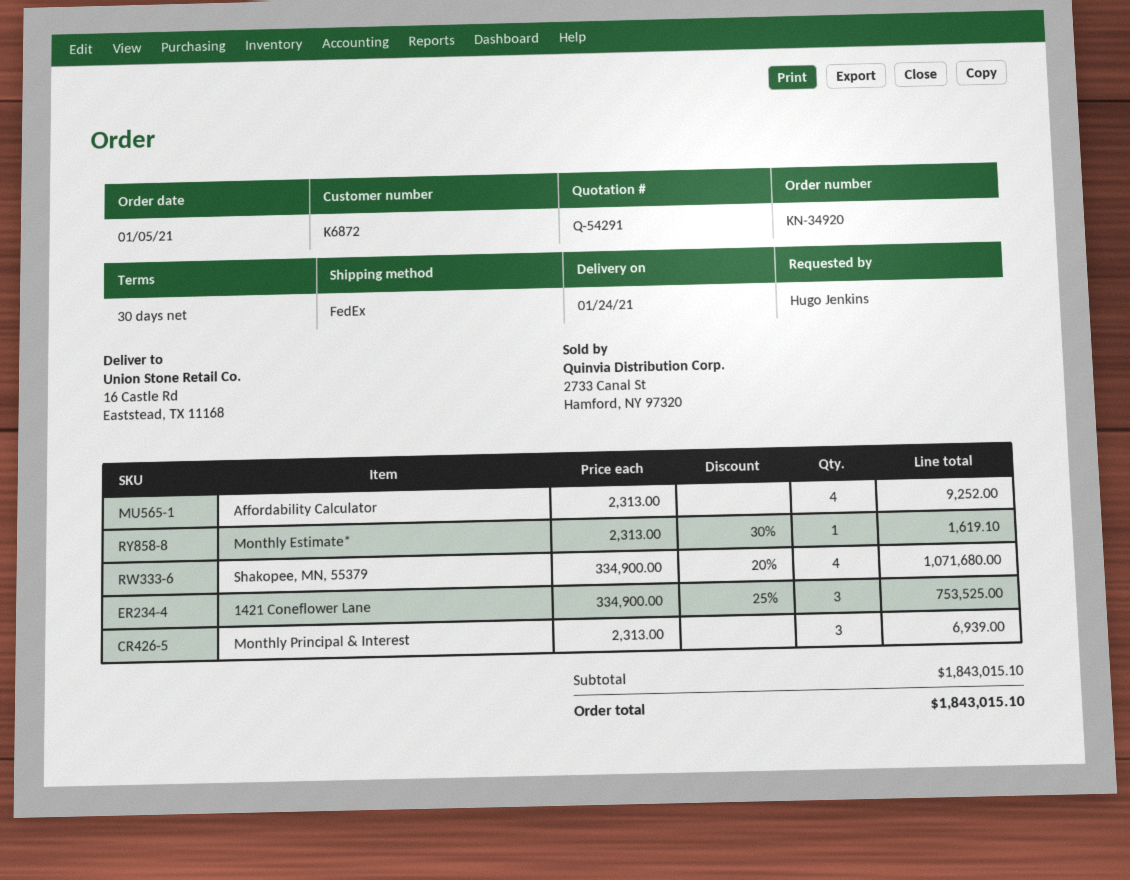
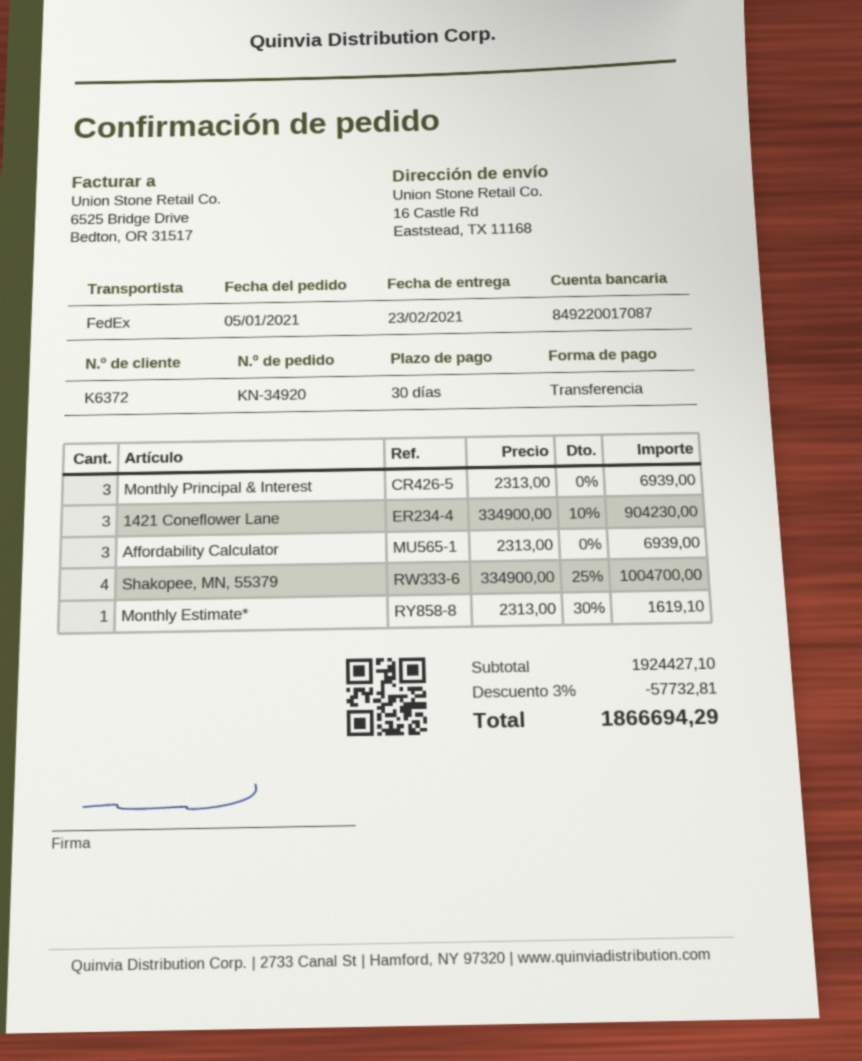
delivery date: 2021-01-24 -> 2021-02-23
customer number: K6872 -> K6372
Affordability Calculator: 4 x 2313.00 = 9252.00 -> 3 x 2313.00 = 6939.00
Shakopee, MN, 55379: 4 x 334900.00 - 20% = 1071680.00 -> 4 x 334900.00 - 25% = 1004700.00
1421 Coneflower Lane: 3 x 334900.00 - 25% = 753525.00 -> 3 x 334900.00 - 10% = 904230.00
subtotal: 1843015.10 -> 1924427.10
discount: none -> 3% = 57732.81
total: 1843015.10 -> 1866694.29

